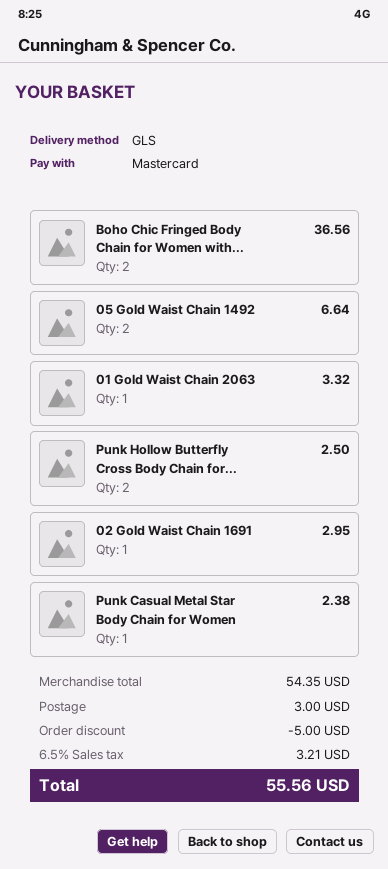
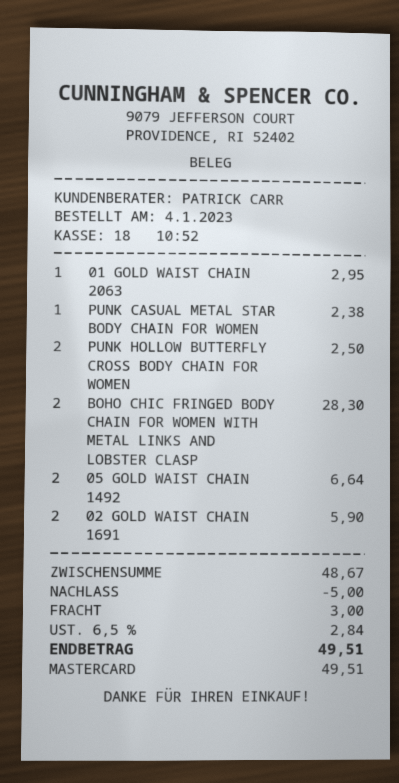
Boho Chic Fringed Body Chain for Women with...: 2 for 36.56 -> 2 for 28.30
01 Gold Waist Chain 2063: 1 for 3.32 -> 1 for 2.95
02 Gold Waist Chain 1691: 1 for 2.95 -> 2 for 5.90
subtotal: 54.35 -> 48.67
tax: 6.5% = 3.21 -> 6.5% = 2.84
total: 55.56 -> 49.51

